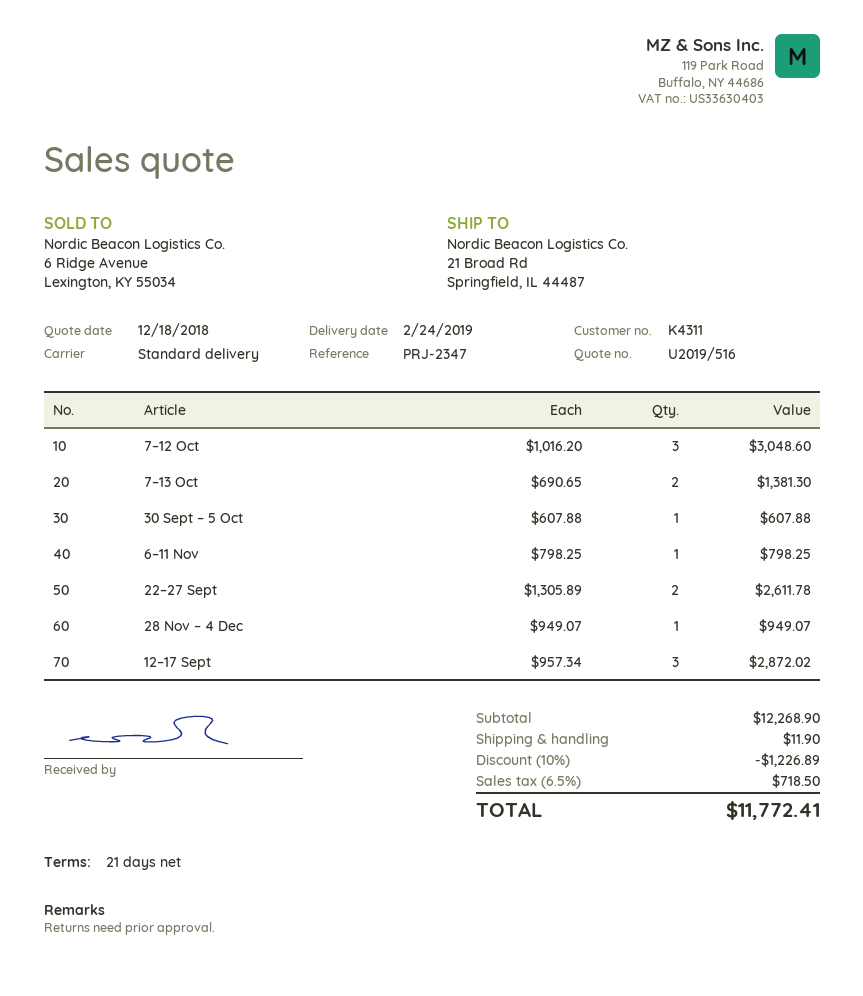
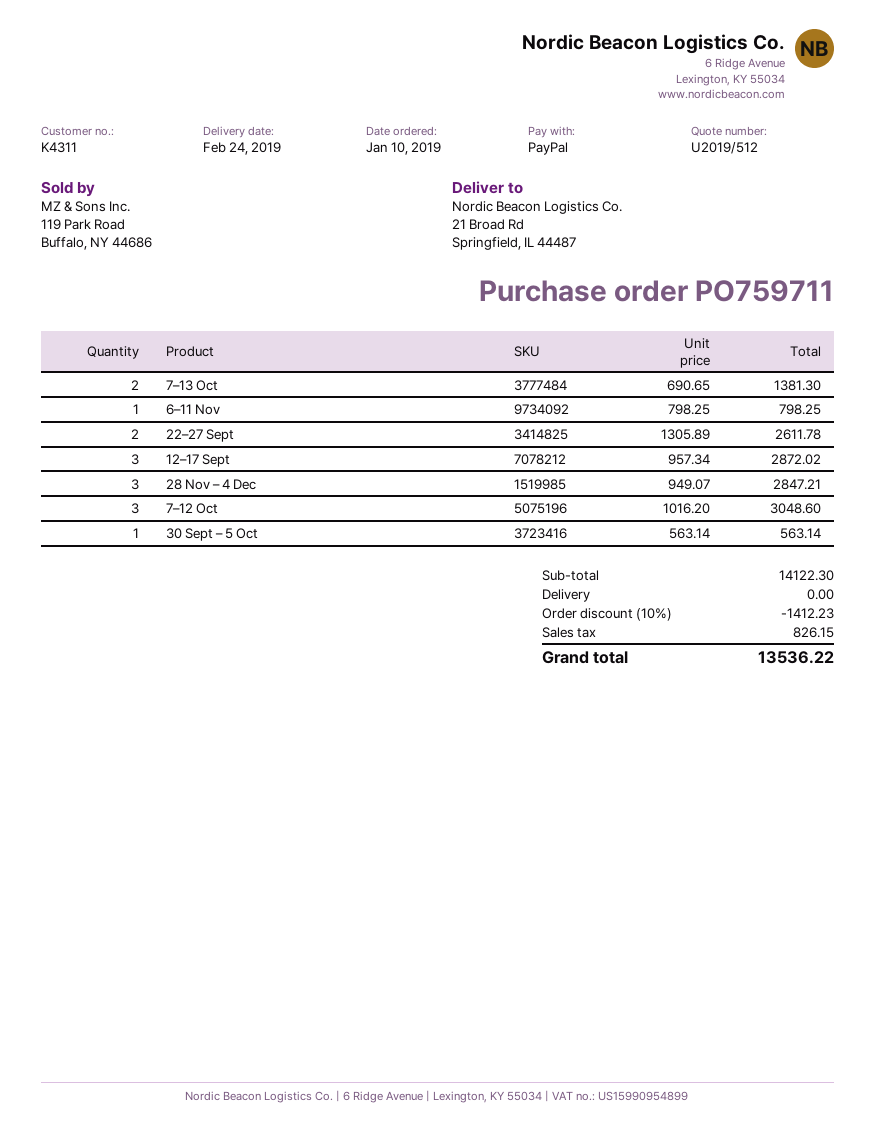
quote number: U2019/516 -> U2019/512
30 Sept – 5 Oct: 1 x 607.88 = 607.88 -> 1 x 563.14 = 563.14
28 Nov – 4 Dec: 1 x 949.07 = 949.07 -> 3 x 949.07 = 2847.21
subtotal: 12268.90 -> 14122.30
discount: 10% = 1226.89 -> 10% = 1412.23
shipping: 11.90 -> 0.00
tax: 718.50 -> 826.15
total: 11772.41 -> 13536.22

